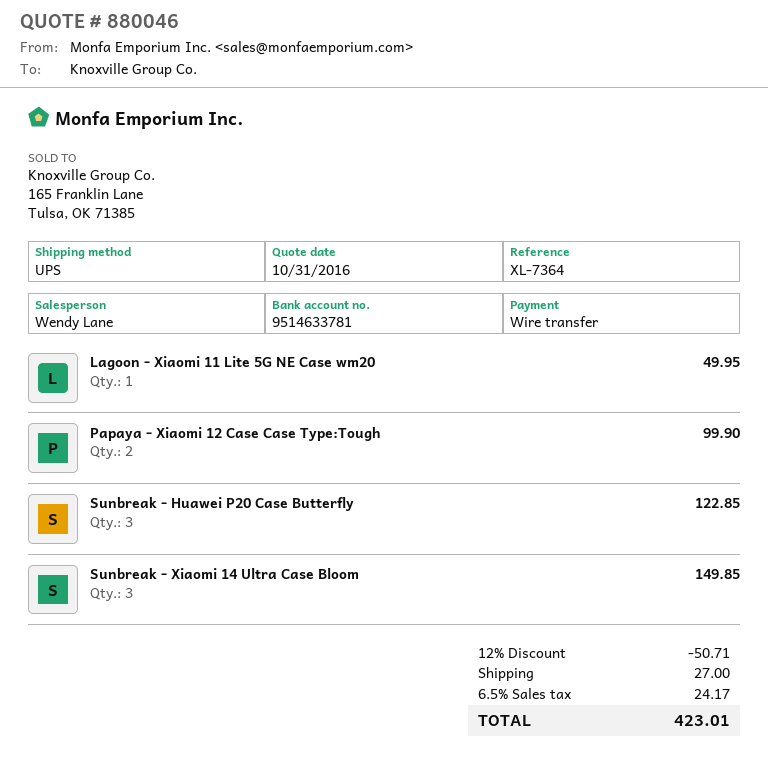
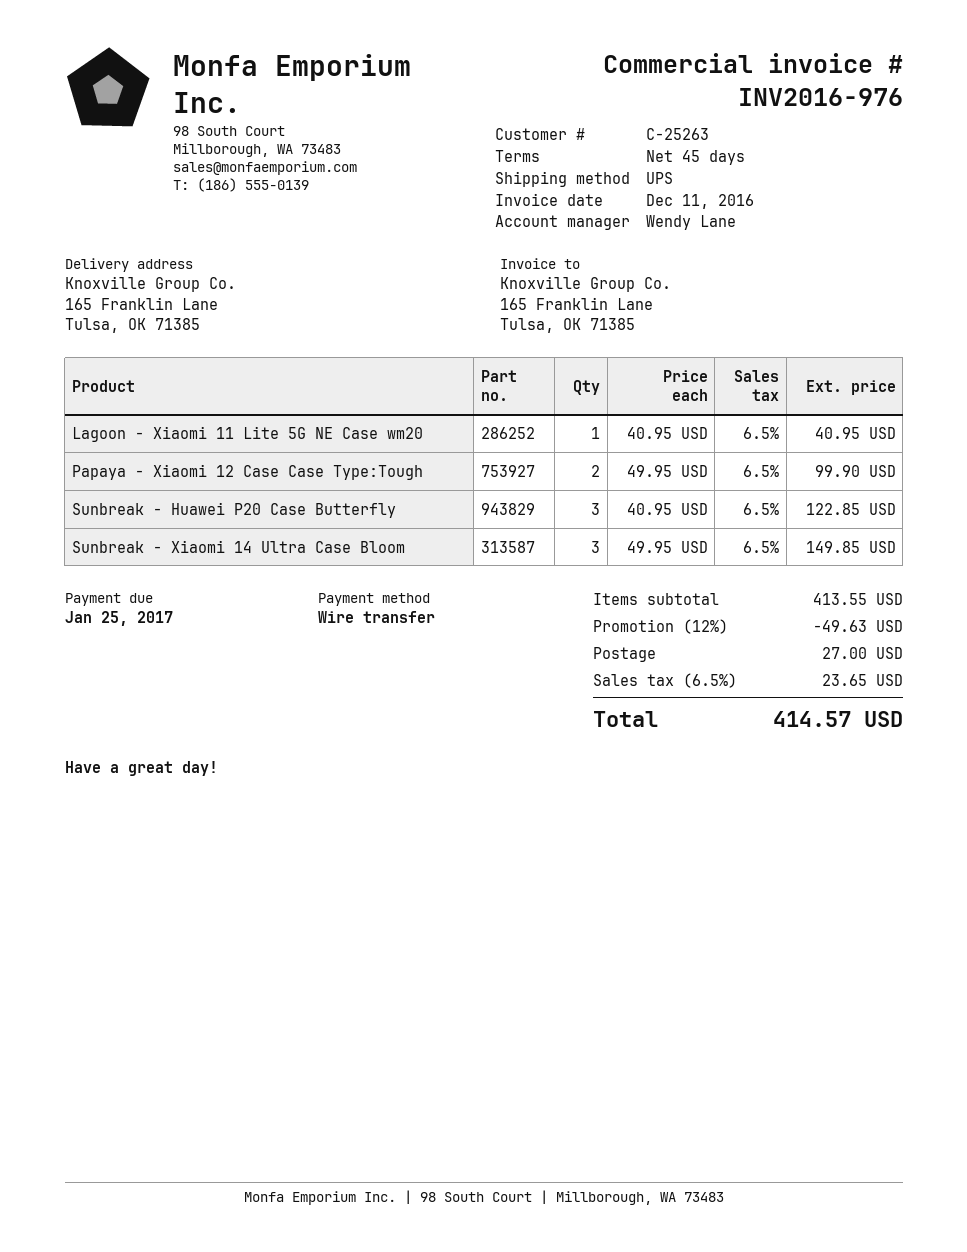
Lagoon - Xiaomi 11 Lite 5G NE Case wm20: 1 for 49.95 -> 1 for 40.95
discount: 12% = 50.71 -> 12% = 49.63
tax: 6.5% = 24.17 -> 6.5% = 23.65
total: 423.01 -> 414.57

